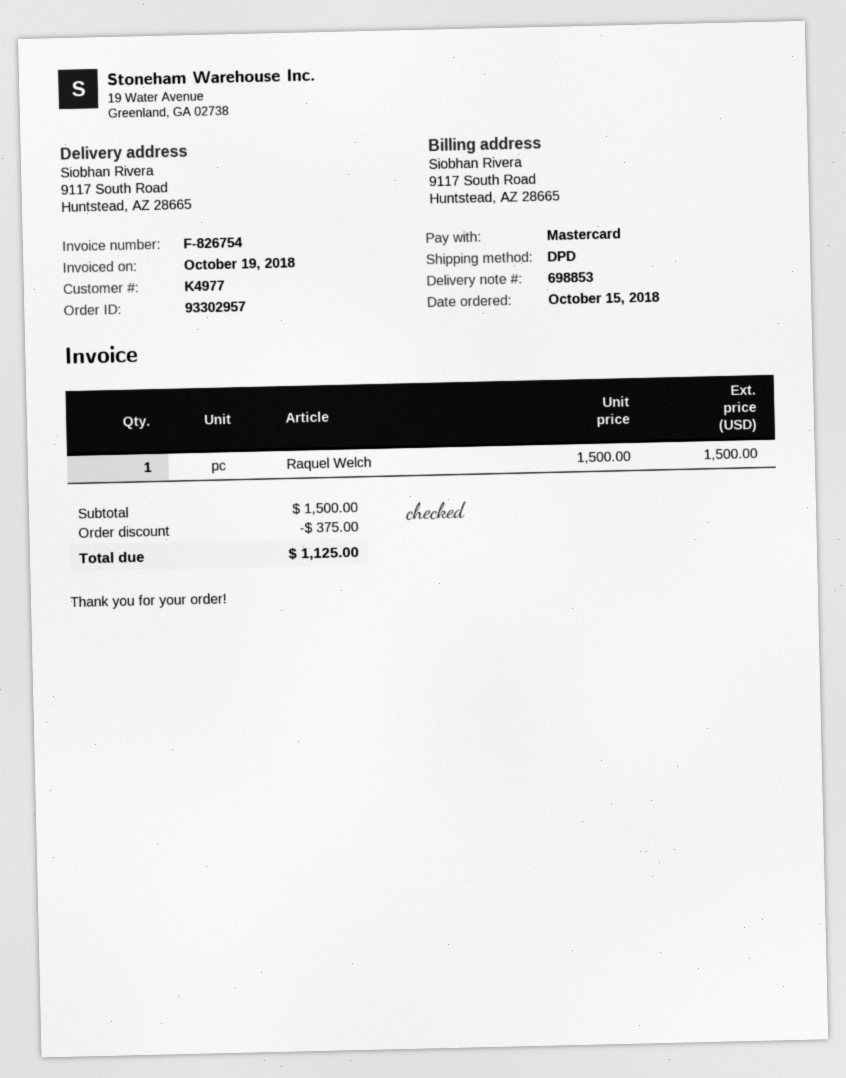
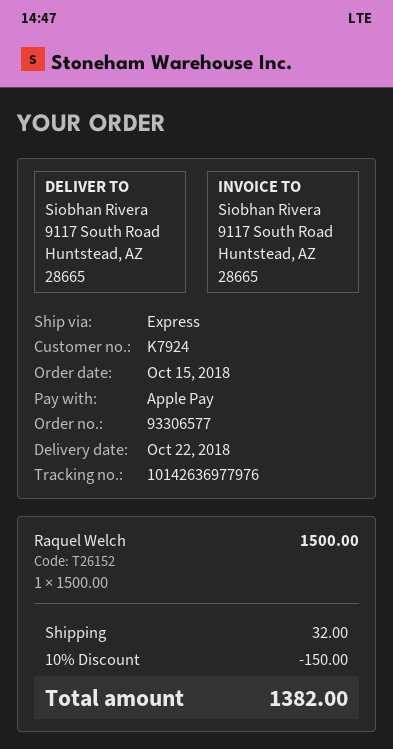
order number: 93302957 -> 93306577
customer number: K4977 -> K7924
payment method: Mastercard -> Apple Pay
shipping method: DPD -> express
discount: 375.00 -> 150.00
shipping: none -> 32.00
total: 1125.00 -> 1382.00

